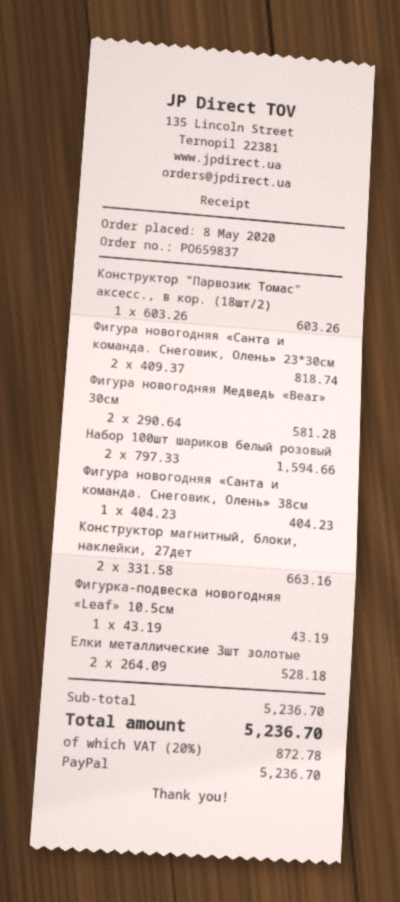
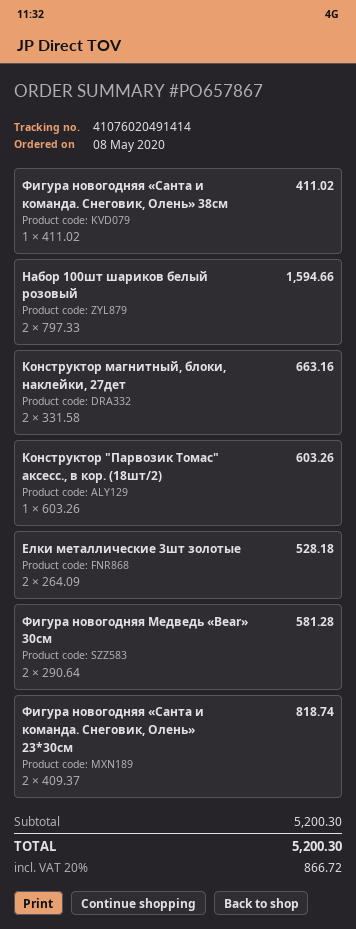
order number: PO659837 -> PO657867
Фигура новогодняя «Санта и команда. Снеговик, Олень» 38см: 1 x 404.23 = 404.23 -> 1 x 411.02 = 411.02
Фигурка-подвеска новогодняя «Leaf» 10.5см: 1 x 43.19 = 43.19 -> none
subtotal: 5236.70 -> 5200.30
tax: 20% = 872.78 -> 20% = 866.72
total: 5236.70 -> 5200.30

